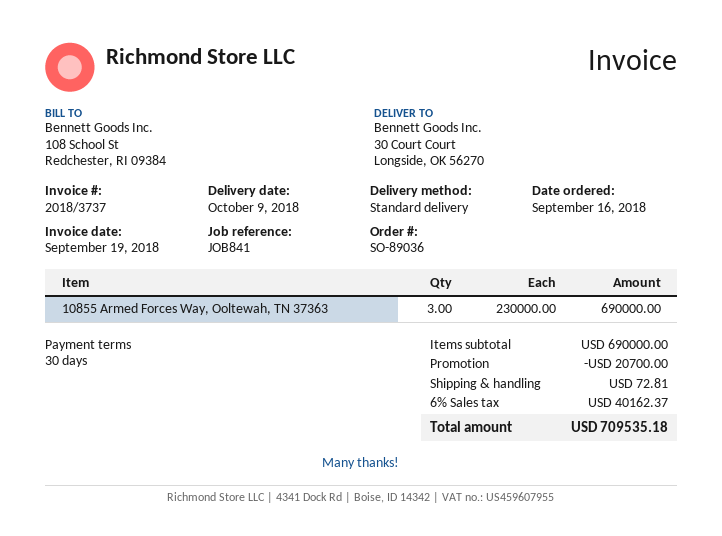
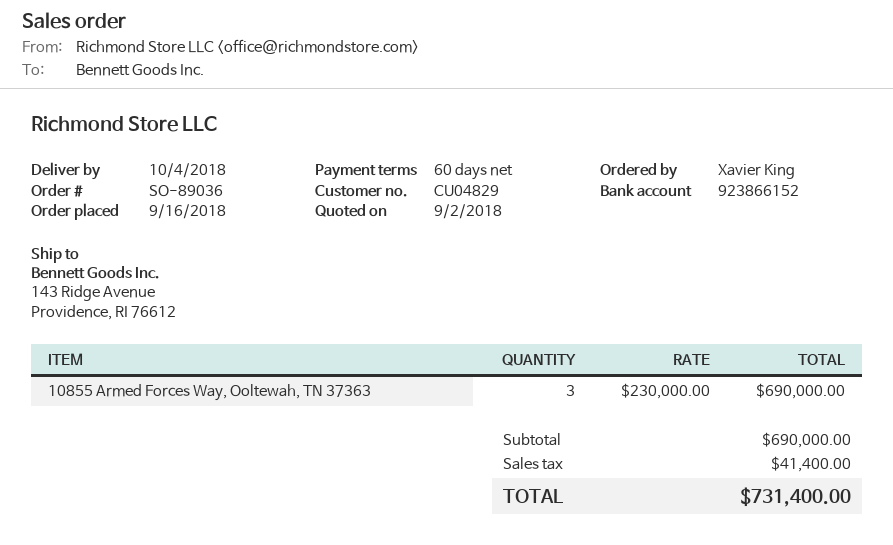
delivery date: 2018-10-09 -> 2018-10-04
payment terms: 30 days -> 60 days
ship to: 30 Court Court, Longside, OK 56270 -> 143 Ridge Avenue, Providence, RI 76612
discount: 20700.00 -> none
shipping: 72.81 -> none
tax: 40162.37 -> 41400.00
total: 709535.18 -> 731400.00

